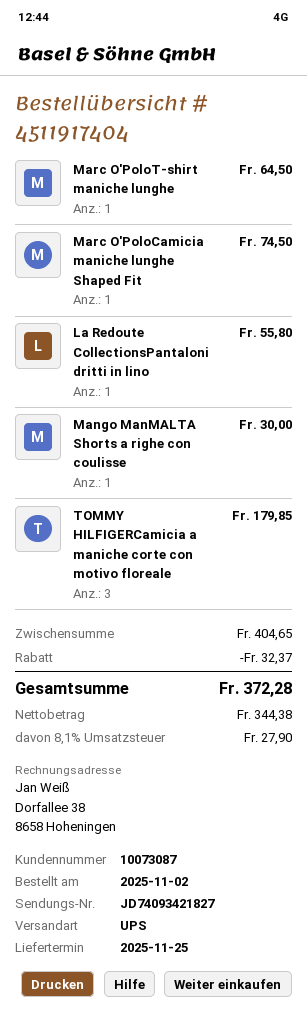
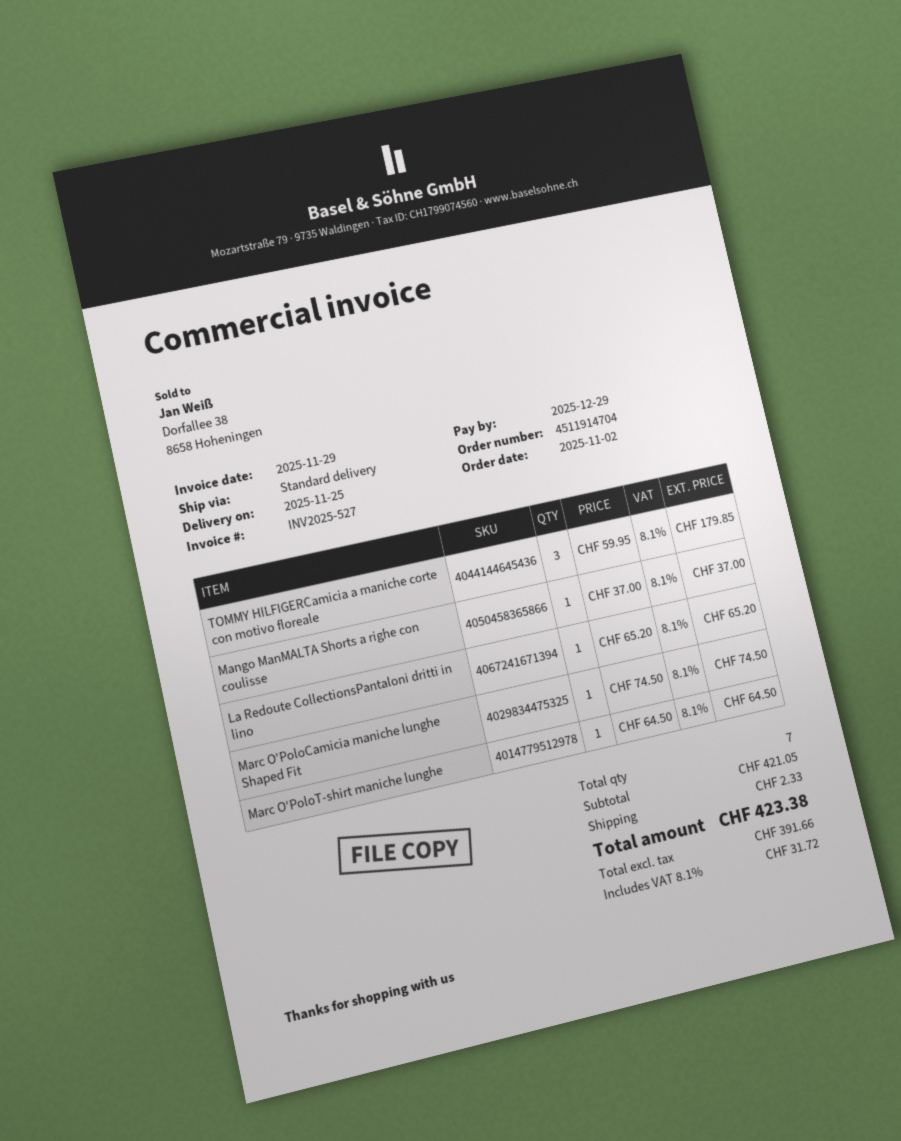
order number: 4511917404 -> 4511914704
shipping method: UPS -> standard
La Redoute CollectionsPantaloni dritti in lino: 1 for 55.80 -> 1 for 65.20
Mango ManMALTA Shorts a righe con coulisse: 1 for 30.00 -> 1 for 37.00
subtotal: 404.65 -> 421.05
discount: 32.37 -> none
shipping: none -> 2.33
net: 344.38 -> 391.66
tax: 8.1% = 27.90 -> 8.1% = 31.72
total: 372.28 -> 423.38

